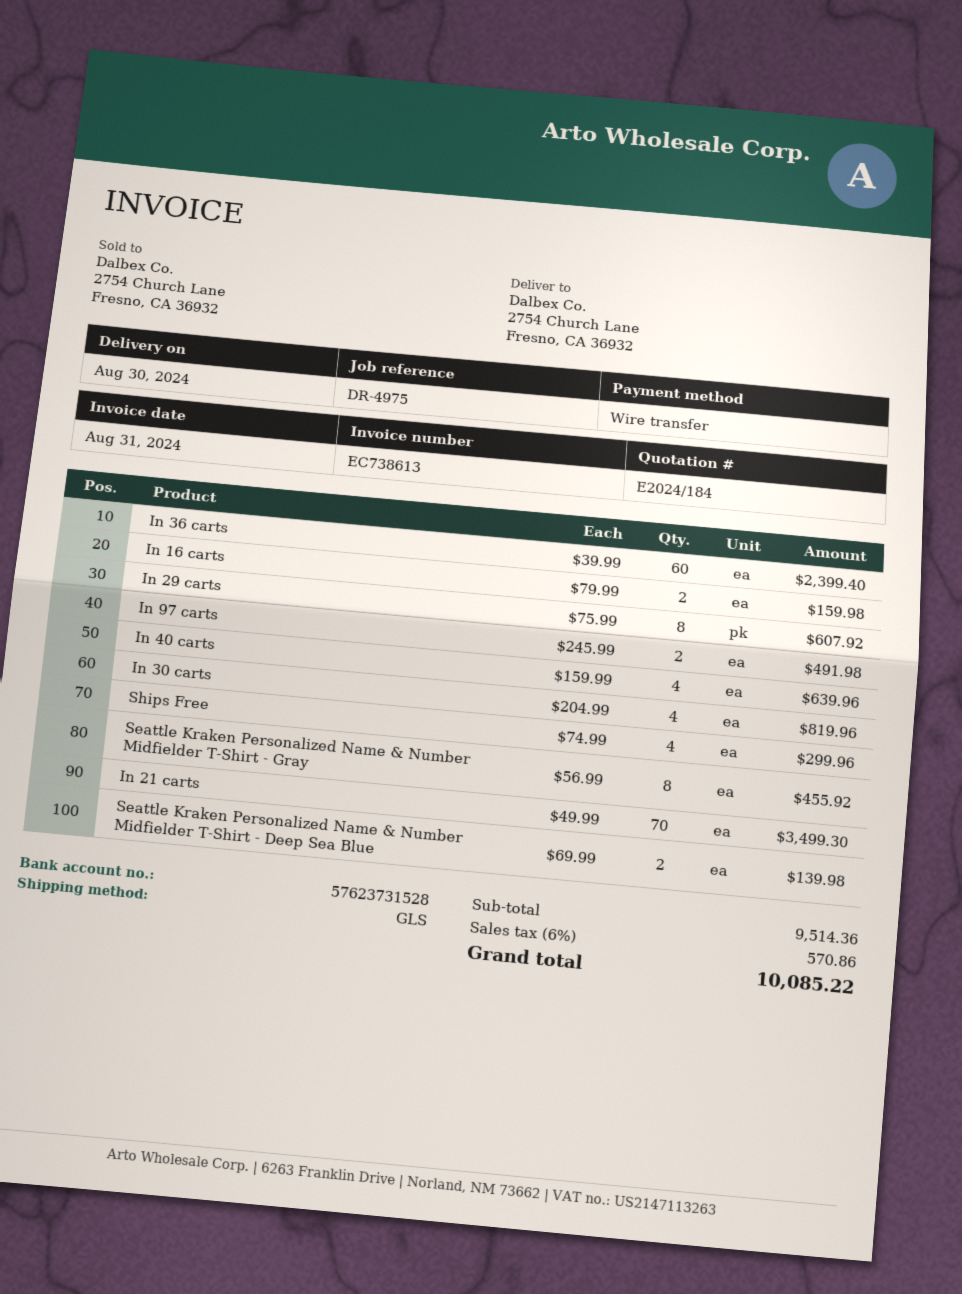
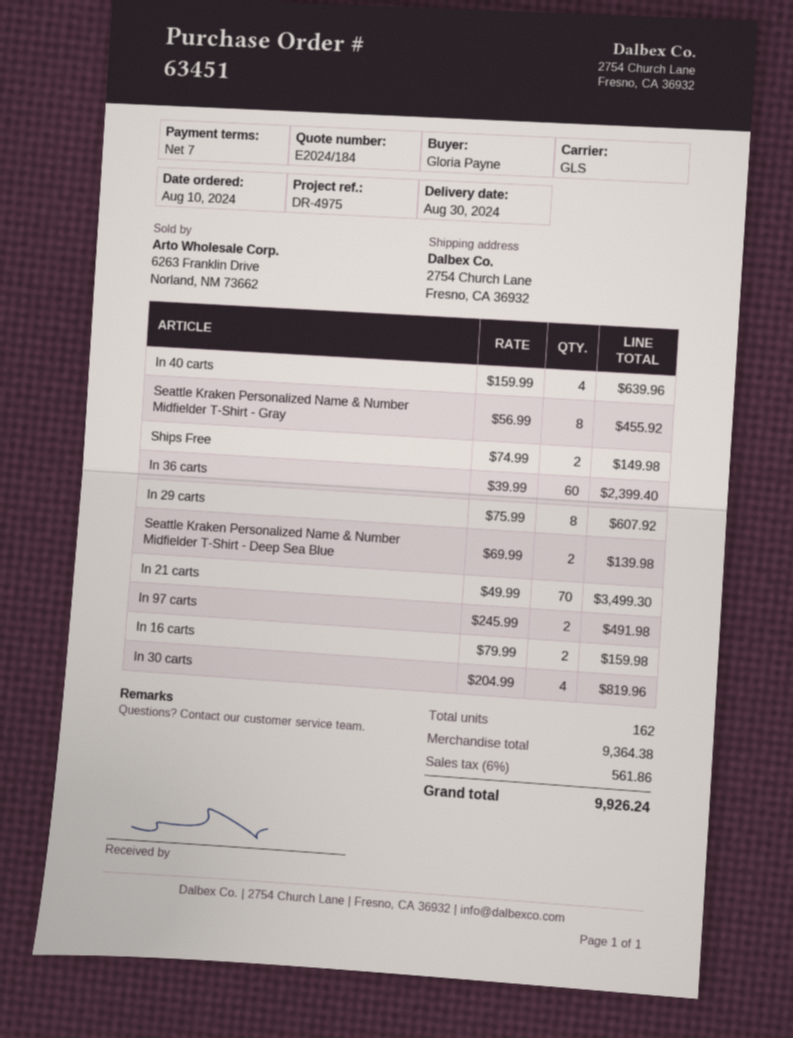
Ships Free: 4 x 74.99 = 299.96 -> 2 x 74.99 = 149.98
subtotal: 9514.36 -> 9364.38
tax: 6% = 570.86 -> 6% = 561.86
total: 10085.22 -> 9926.24

